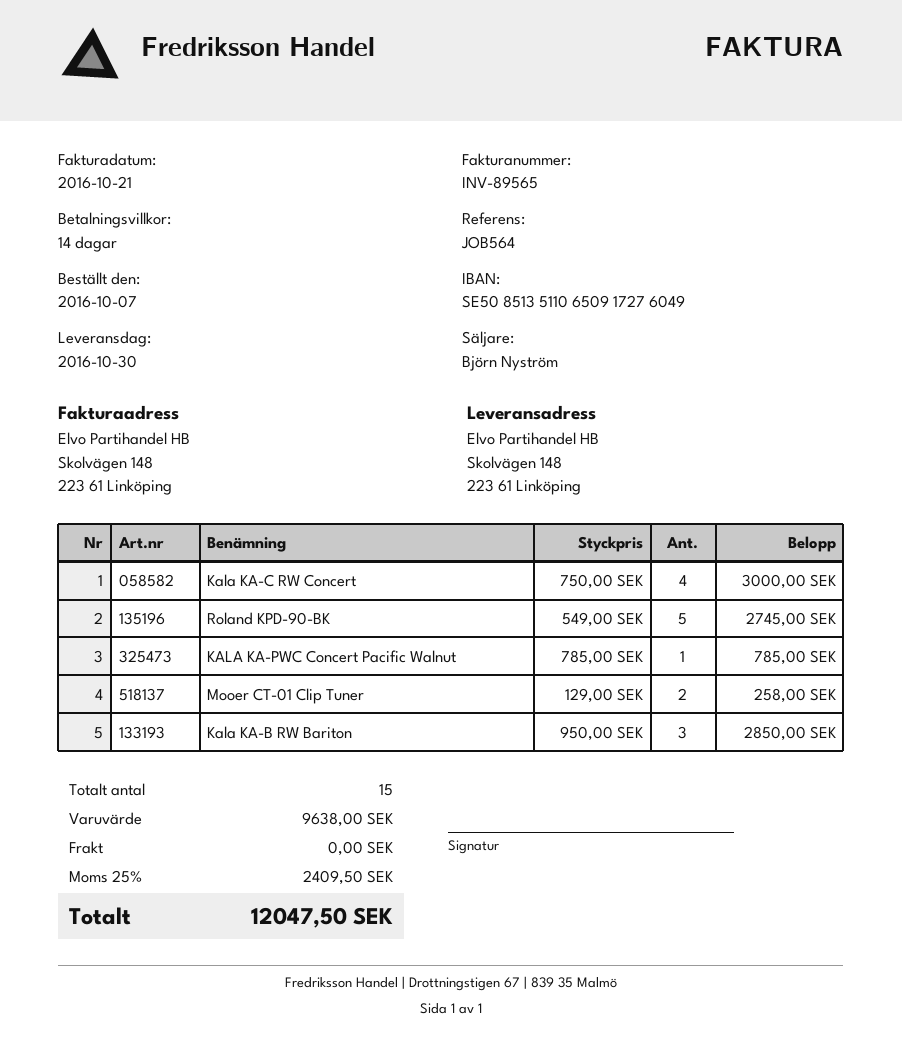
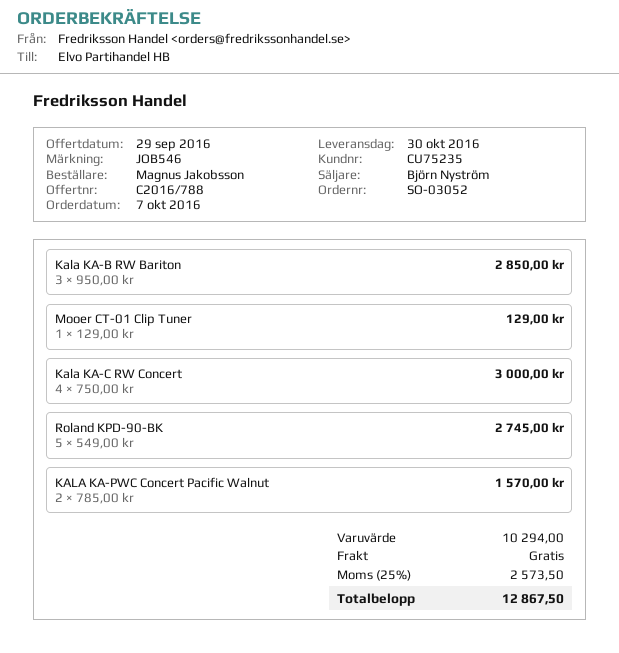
reference: JOB564 -> JOB546
KALA KA-PWC Concert Pacific Walnut: 1 x 785.00 = 785.00 -> 2 x 785.00 = 1570.00
Mooer CT-01 Clip Tuner: 2 x 129.00 = 258.00 -> 1 x 129.00 = 129.00
subtotal: 9638.00 -> 10294.00
tax: 25% = 2409.50 -> 25% = 2573.50
total: 12047.50 -> 12867.50

